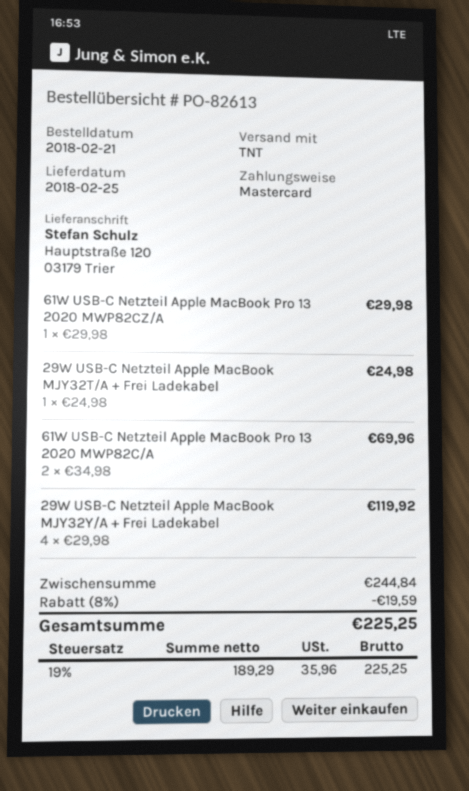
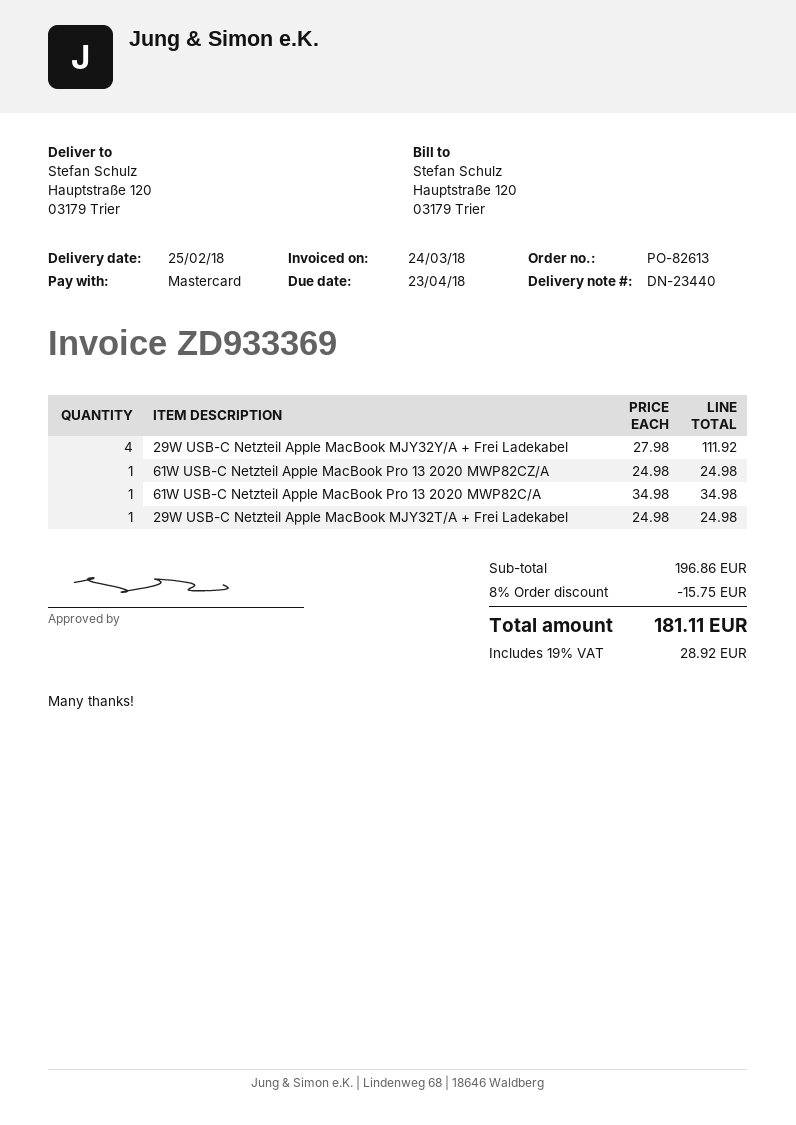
61W USB-C Netzteil Apple MacBook Pro 13 2020 MWP82CZ/A: 1 x 29.98 = 29.98 -> 1 x 24.98 = 24.98
61W USB-C Netzteil Apple MacBook Pro 13 2020 MWP82C/A: 2 x 34.98 = 69.96 -> 1 x 34.98 = 34.98
29W USB-C Netzteil Apple MacBook MJY32Y/A + Frei Ladekabel: 4 x 29.98 = 119.92 -> 4 x 27.98 = 111.92
subtotal: 244.84 -> 196.86
discount: 8% = 19.59 -> 8% = 15.75
tax: 19% = 35.96 -> 19% = 28.92
total: 225.25 -> 181.11

